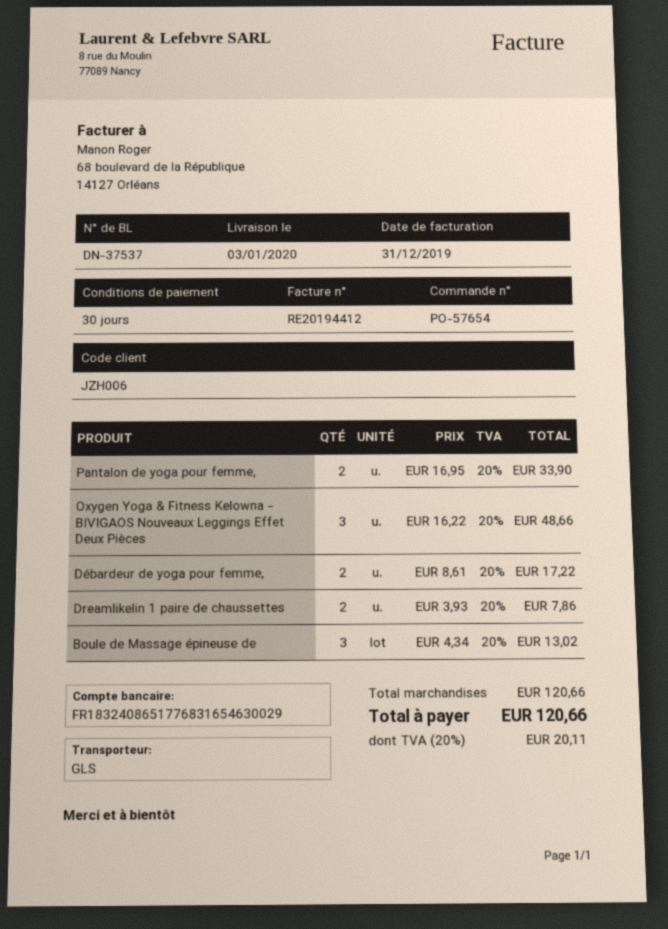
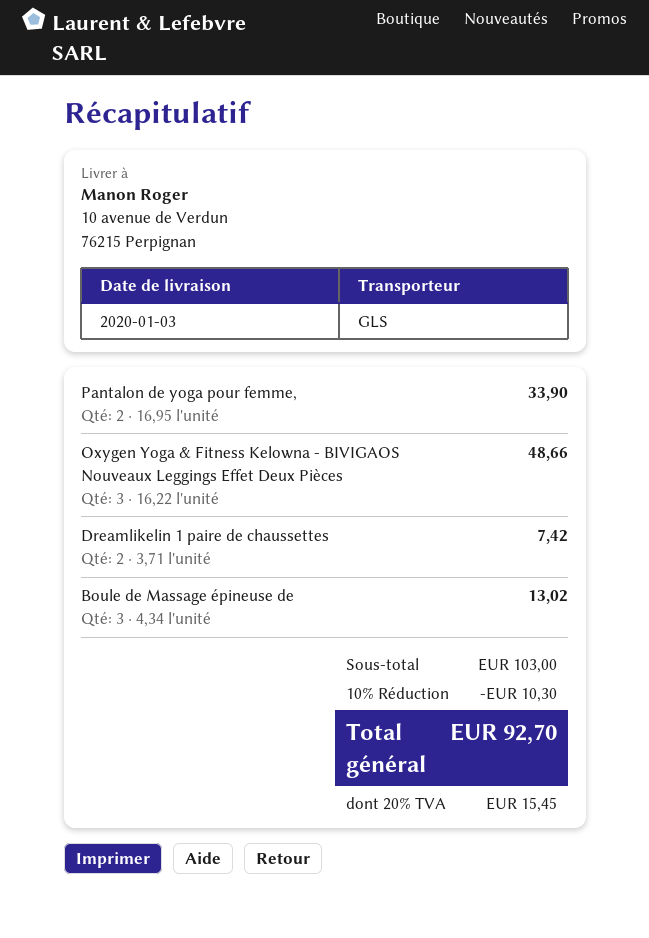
Débardeur de yoga pour femme,: 2 x 8.61 = 17.22 -> none
Dreamlikelin 1 paire de chaussettes: 2 x 3.93 = 7.86 -> 2 x 3.71 = 7.42
subtotal: 120.66 -> 103.00
discount: none -> 10% = 10.30
tax: 20% = 20.11 -> 20% = 15.45
total: 120.66 -> 92.70

